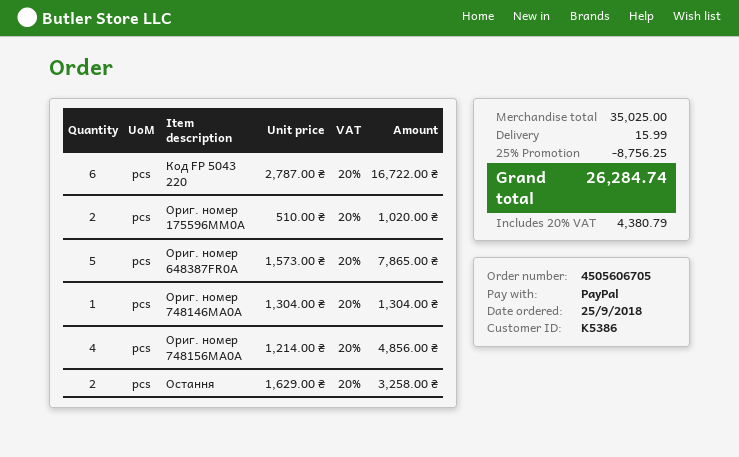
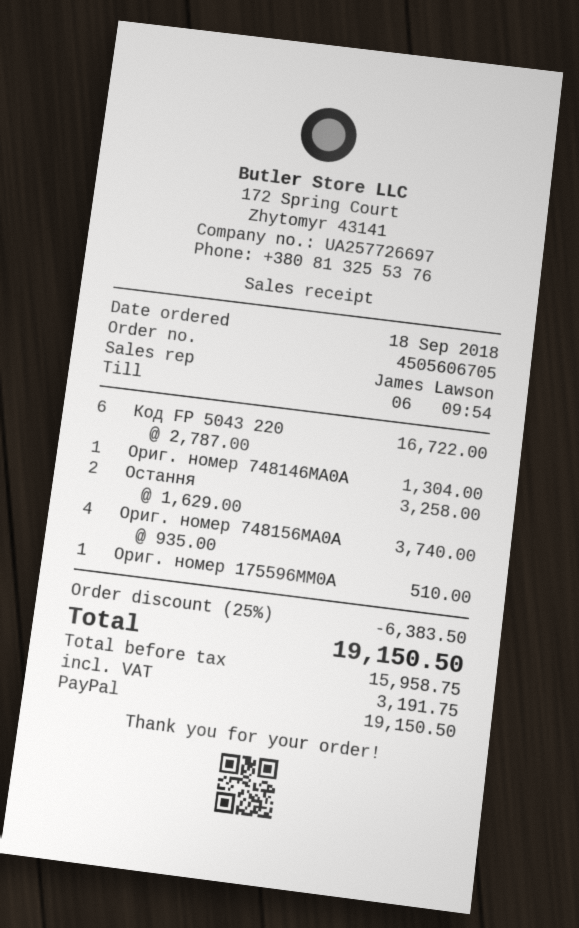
order date: 2018-09-25 -> 2018-09-18
Ориг. номер 175596MM0A: 2 x 510.00 = 1020.00 -> 1 x 510.00 = 510.00
Ориг. номер 648387FR0A: 5 x 1573.00 = 7865.00 -> none
Ориг. номер 748156MA0A: 4 x 1214.00 = 4856.00 -> 4 x 935.00 = 3740.00
discount: 25% = 8756.25 -> 25% = 6383.50
shipping: 15.99 -> none
tax: 4380.79 -> 3191.75
total: 26284.74 -> 19150.50

